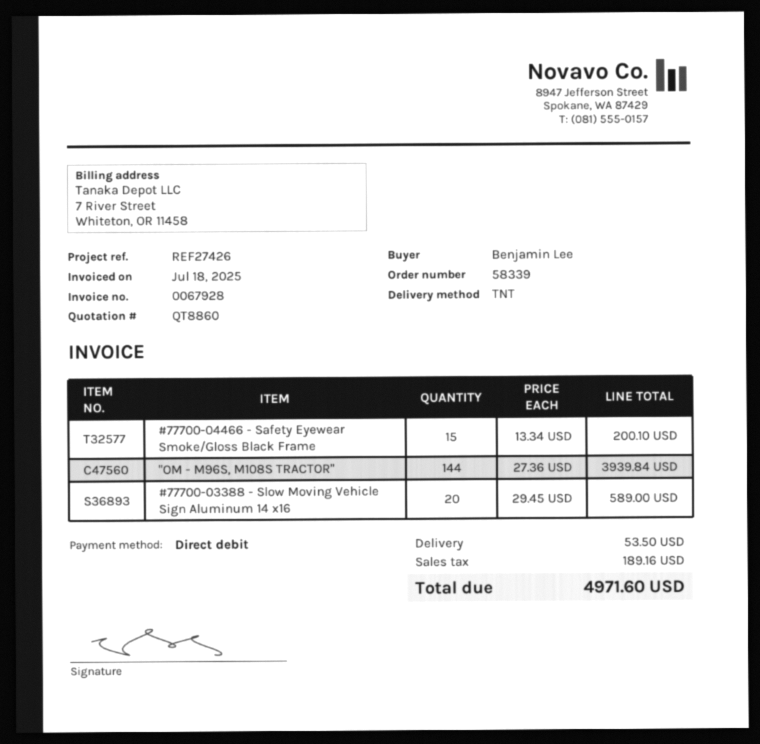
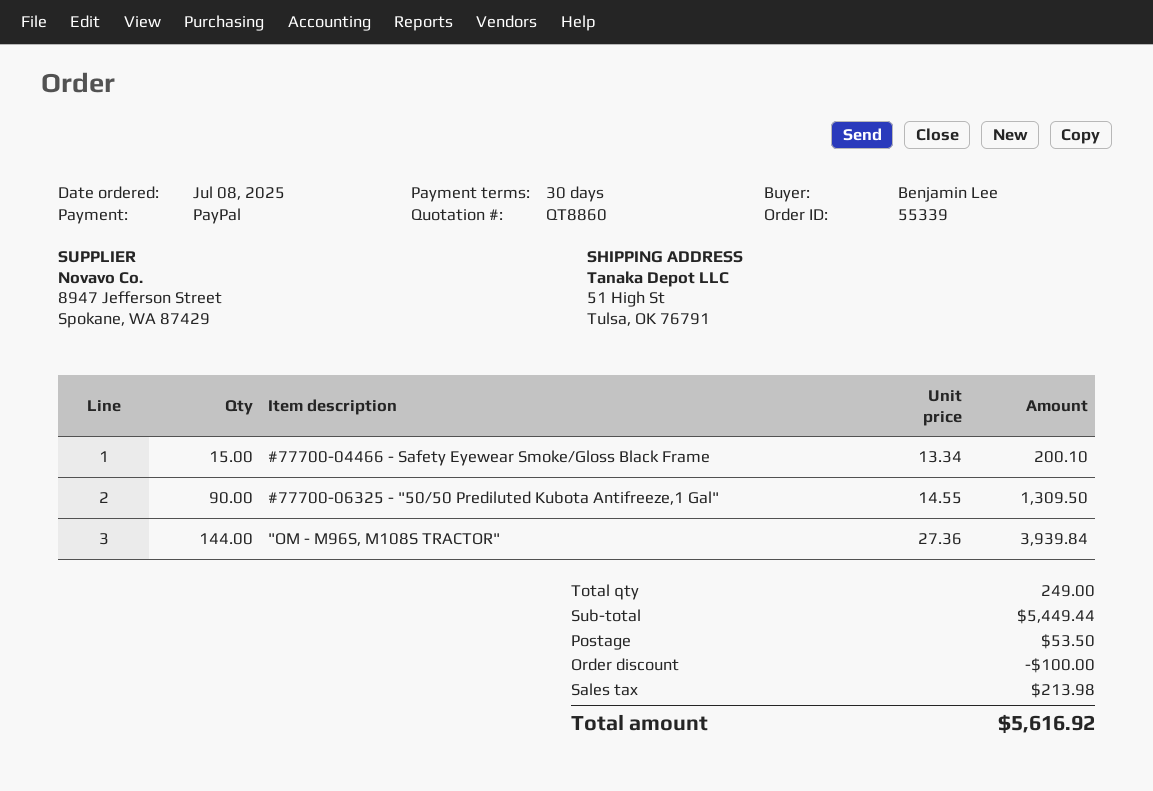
order number: 58339 -> 55339
payment method: direct debit -> PayPal
#77700-03388 - Slow Moving Vehicle Sign Aluminum 14 x16: 20 x 29.45 = 589.00 -> none
#77700-06325 - "50/50 Prediluted Kubota Antifreeze,1 Gal": none -> 90 x 14.55 = 1309.50
discount: none -> 100.00
tax: 189.16 -> 213.98
total: 4971.60 -> 5616.92

